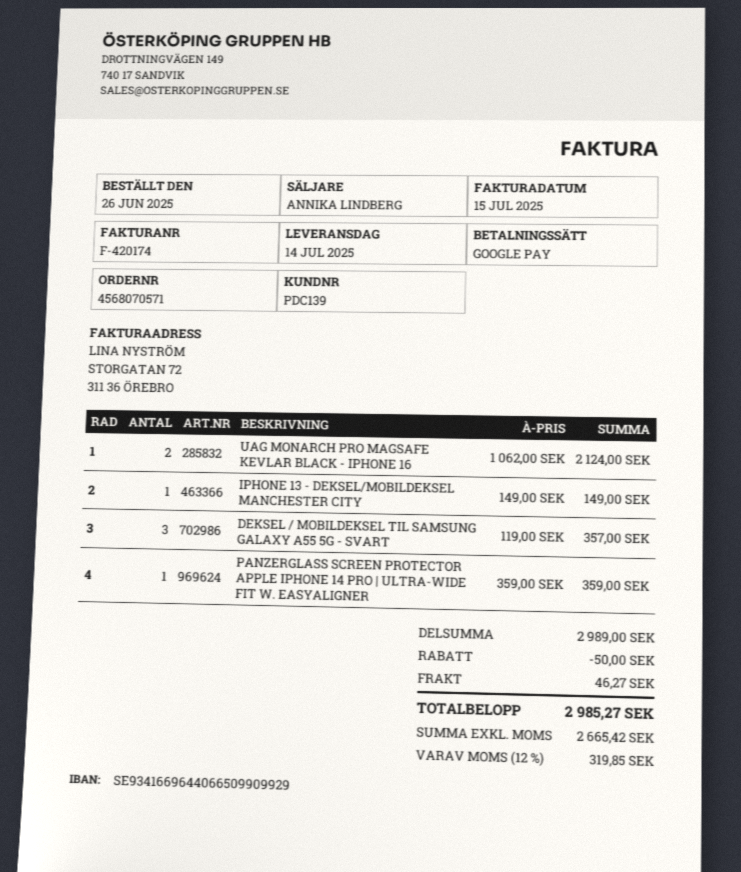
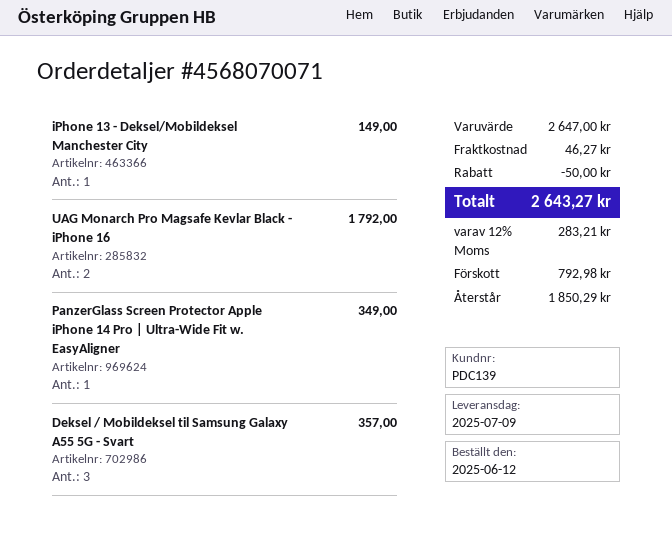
order number: 4568070571 -> 4568070071
order date: 2025-06-26 -> 2025-06-12
delivery date: 2025-07-14 -> 2025-07-09
UAG MONARCH PRO MAGSAFE KEVLAR BLACK - IPHONE 16: 2 for 2124.00 -> 2 for 1792.00
PANZERGLASS SCREEN PROTECTOR APPLE IPHONE 14 PRO | ULTRA-WIDE FIT W. EASYALIGNER: 1 for 359.00 -> 1 for 349.00
subtotal: 2989.00 -> 2647.00
tax: 12% = 319.85 -> 12% = 283.21
total: 2985.27 -> 2643.27

